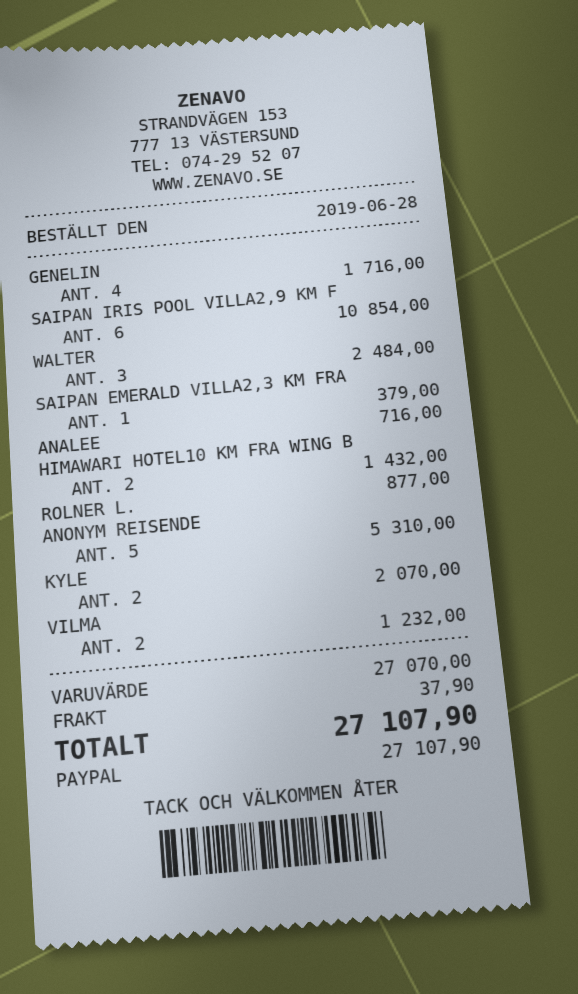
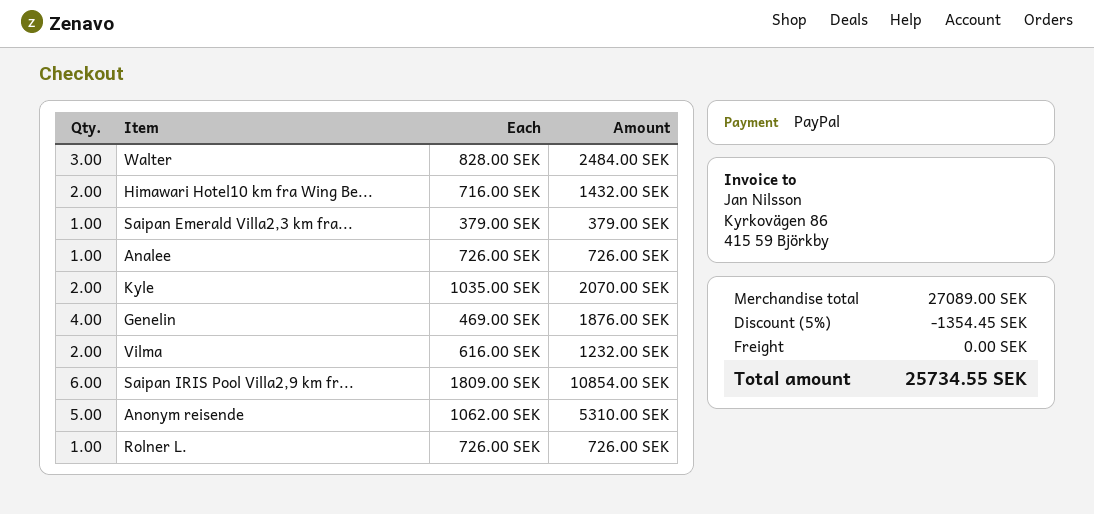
GENELIN: 4 for 1716.00 -> 4 for 1876.00
ANALEE: 1 for 716.00 -> 1 for 726.00
ROLNER L.: 1 for 877.00 -> 1 for 726.00
subtotal: 27070.00 -> 27089.00
discount: none -> 5% = 1354.45
shipping: 37.90 -> 0.00
total: 27107.90 -> 25734.55

